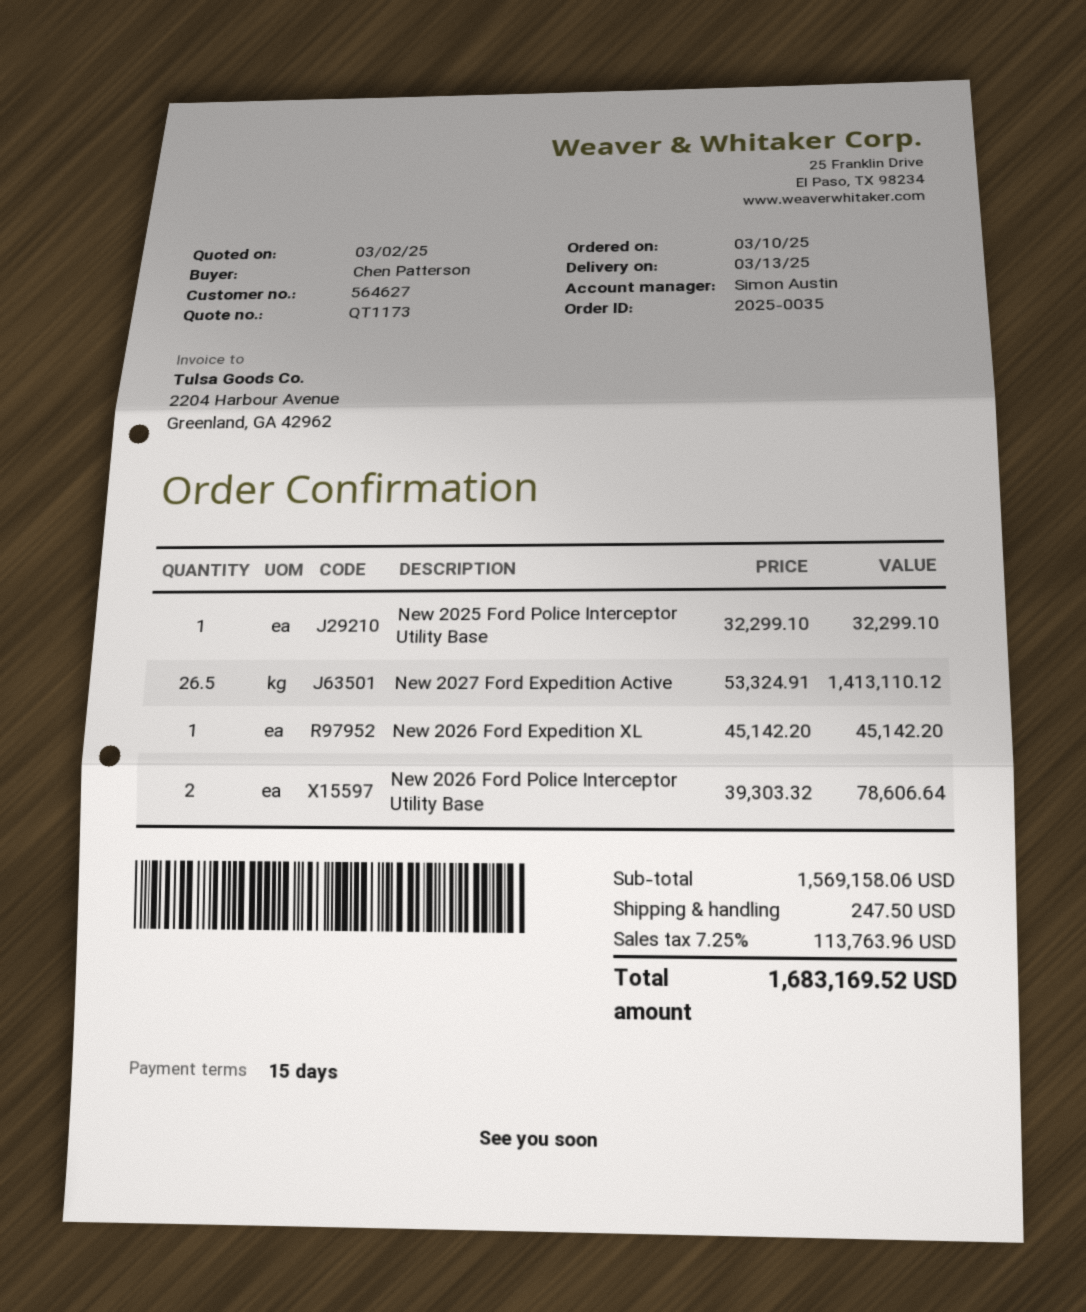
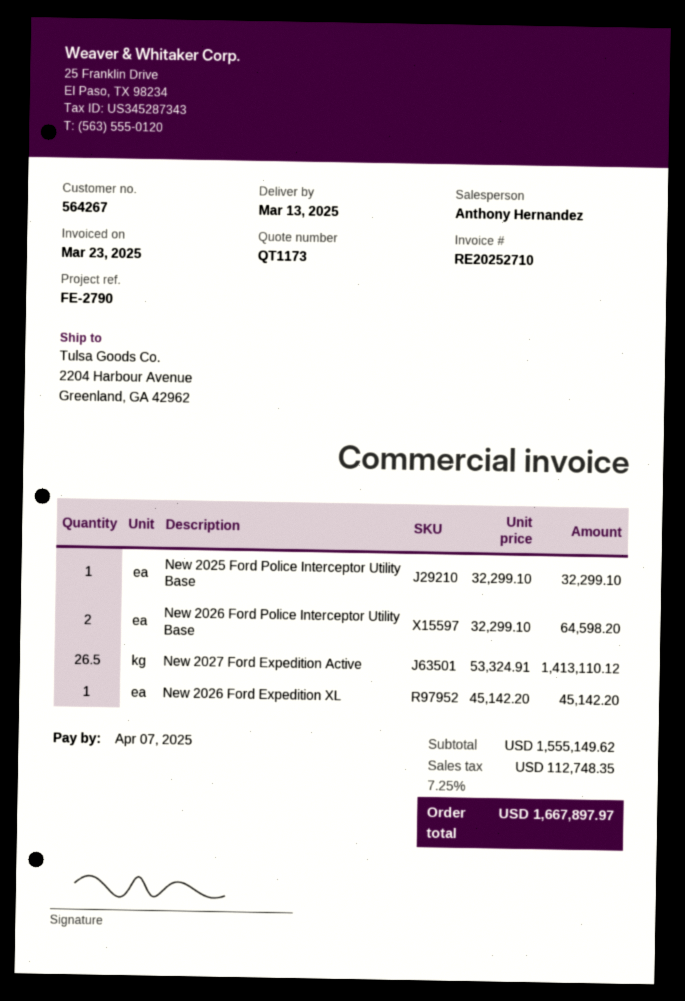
customer number: 564627 -> 564267
sales rep: Simon Austin -> Anthony Hernandez
New 2026 Ford Police Interceptor Utility Base: 2 x 39303.32 = 78606.64 -> 2 x 32299.10 = 64598.20
subtotal: 1569158.06 -> 1555149.62
shipping: 247.50 -> none
tax: 7.25% = 113763.96 -> 7.25% = 112748.35
total: 1683169.52 -> 1667897.97

